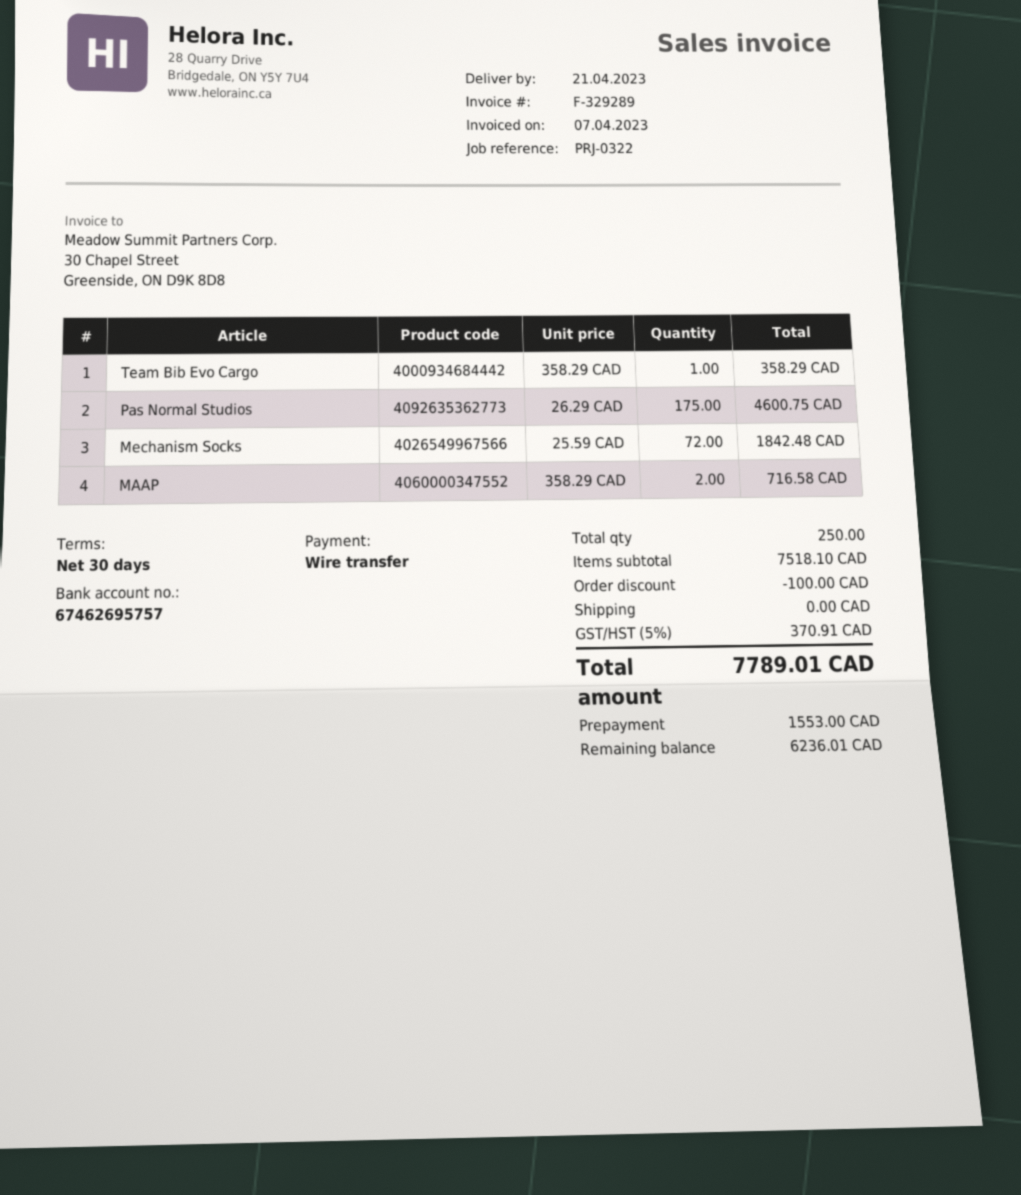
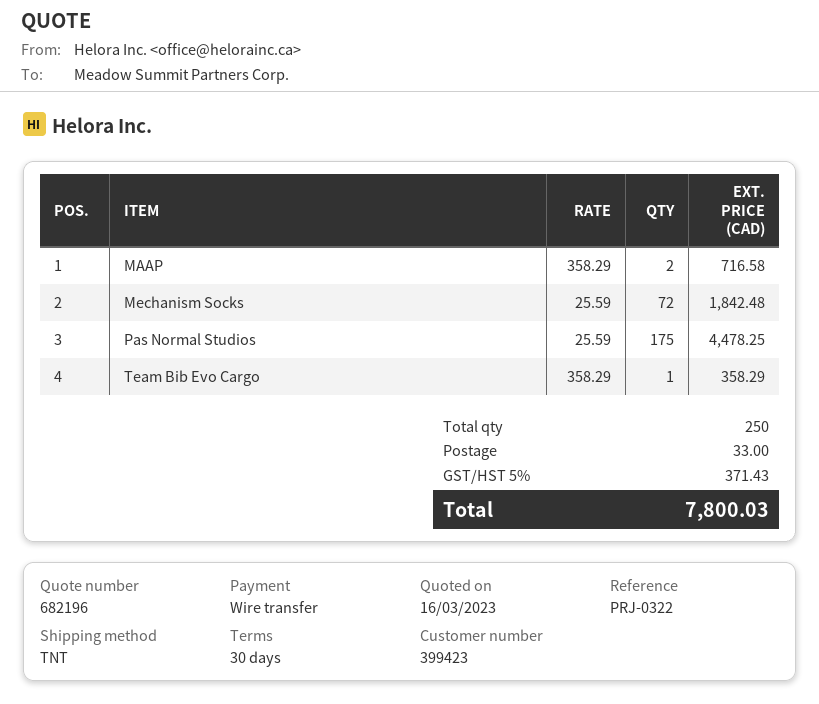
Pas Normal Studios: 175 x 26.29 = 4600.75 -> 175 x 25.59 = 4478.25
discount: 100.00 -> none
shipping: 0.00 -> 33.00
tax: 5% = 370.91 -> 5% = 371.43
total: 7789.01 -> 7800.03

